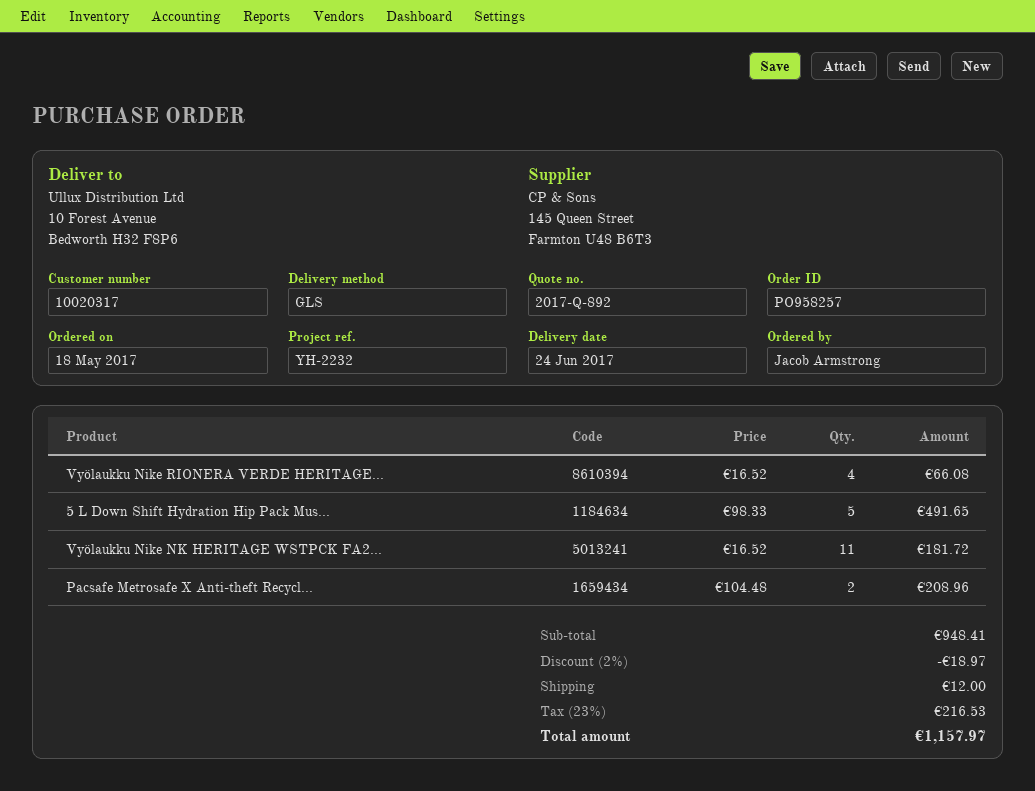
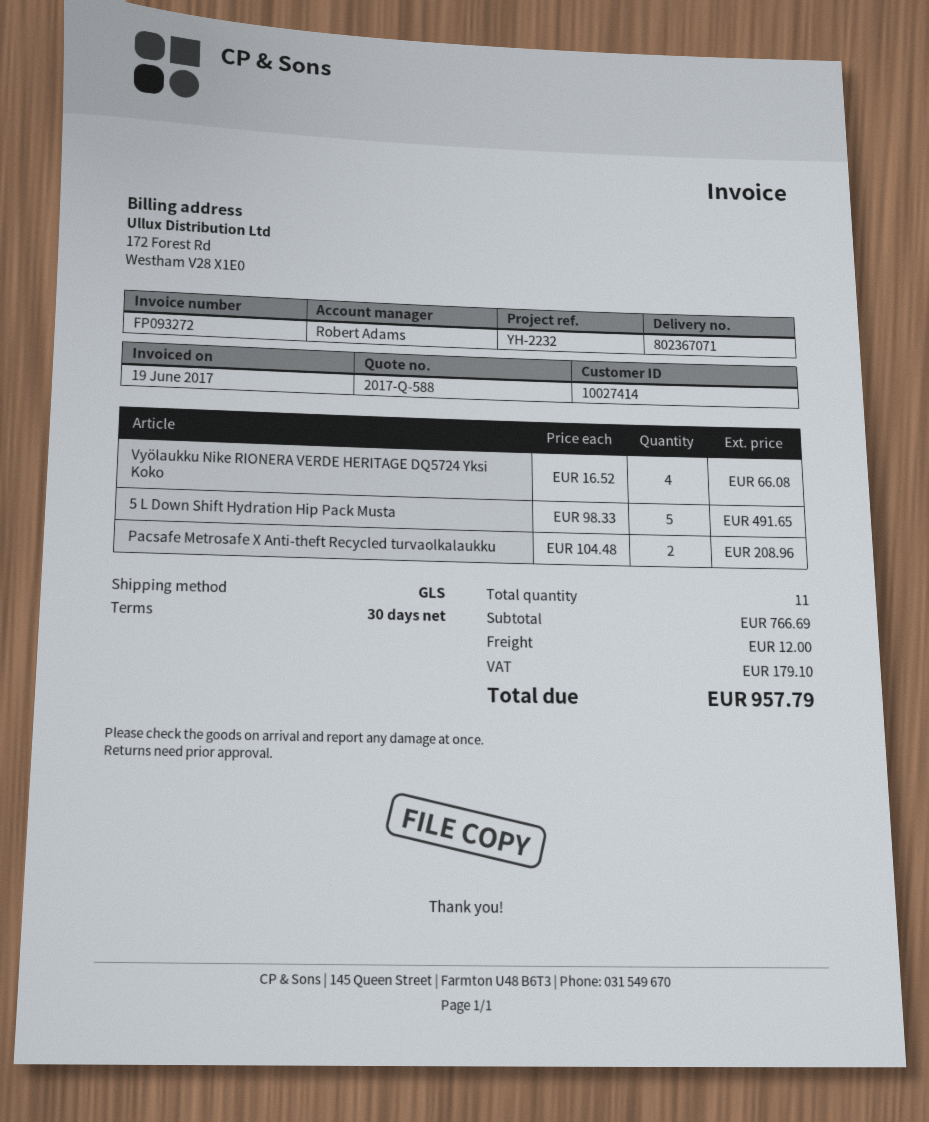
quote number: 2017-Q-892 -> 2017-Q-588
customer number: 10020317 -> 10027414
Vyölaukku Nike NK HERITAGE WSTPCK FA2...: 11 x 16.52 = 181.72 -> none
subtotal: 948.41 -> 766.69
discount: 2% = 18.97 -> none
tax: 216.53 -> 179.10
total: 1157.97 -> 957.79

